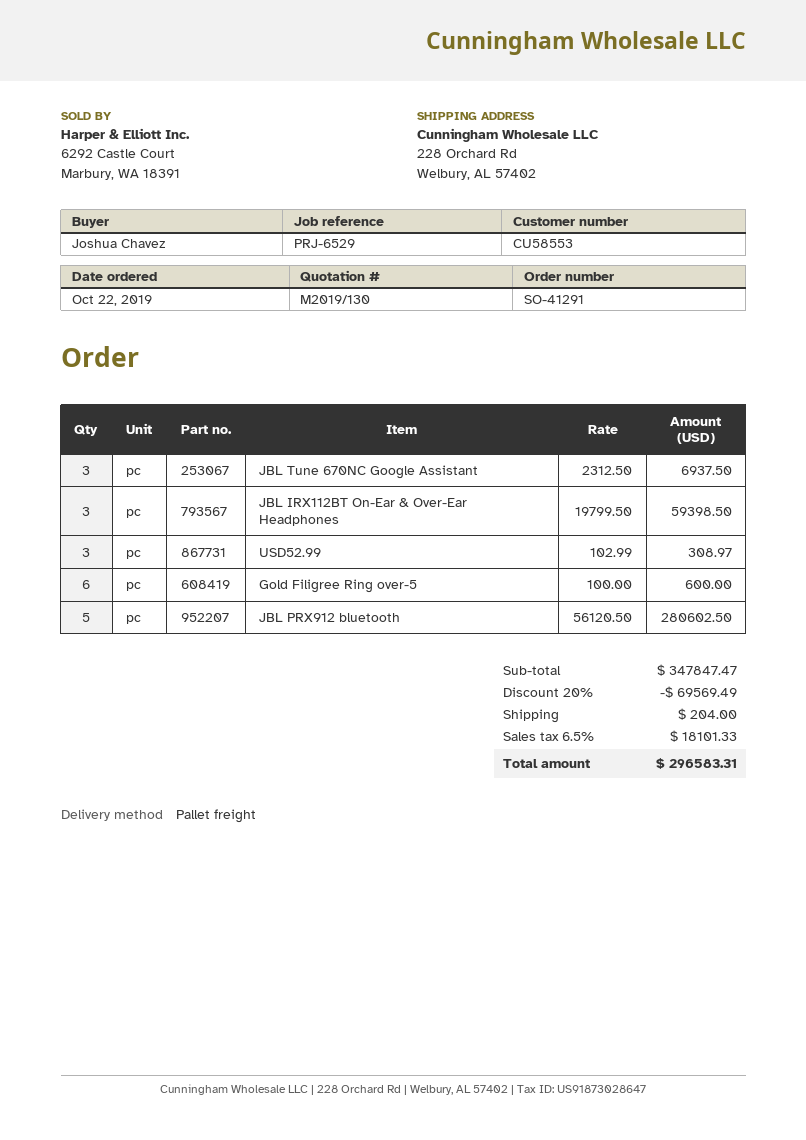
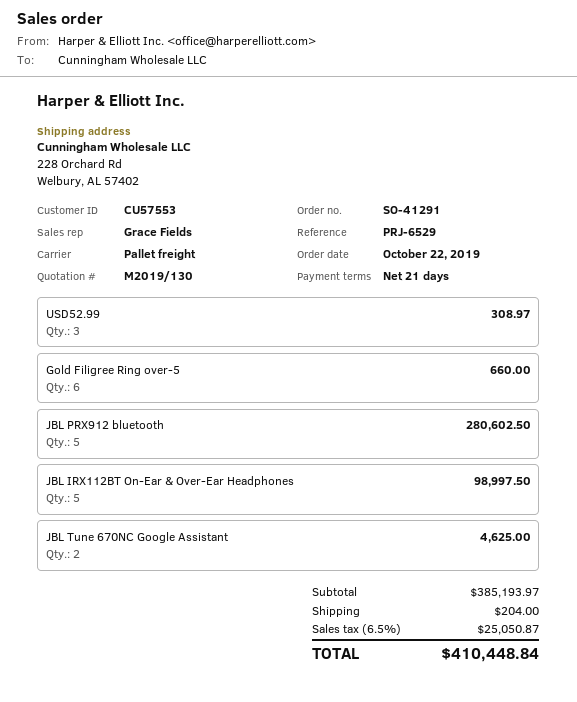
customer number: CU58553 -> CU57553
JBL Tune 670NC Google Assistant: 3 for 6937.50 -> 2 for 4625.00
JBL IRX112BT On-Ear & Over-Ear Headphones: 3 for 59398.50 -> 5 for 98997.50
Gold Filigree Ring over-5: 6 for 600.00 -> 6 for 660.00
subtotal: 347847.47 -> 385193.97
discount: 20% = 69569.49 -> none
tax: 6.5% = 18101.33 -> 6.5% = 25050.87
total: 296583.31 -> 410448.84

